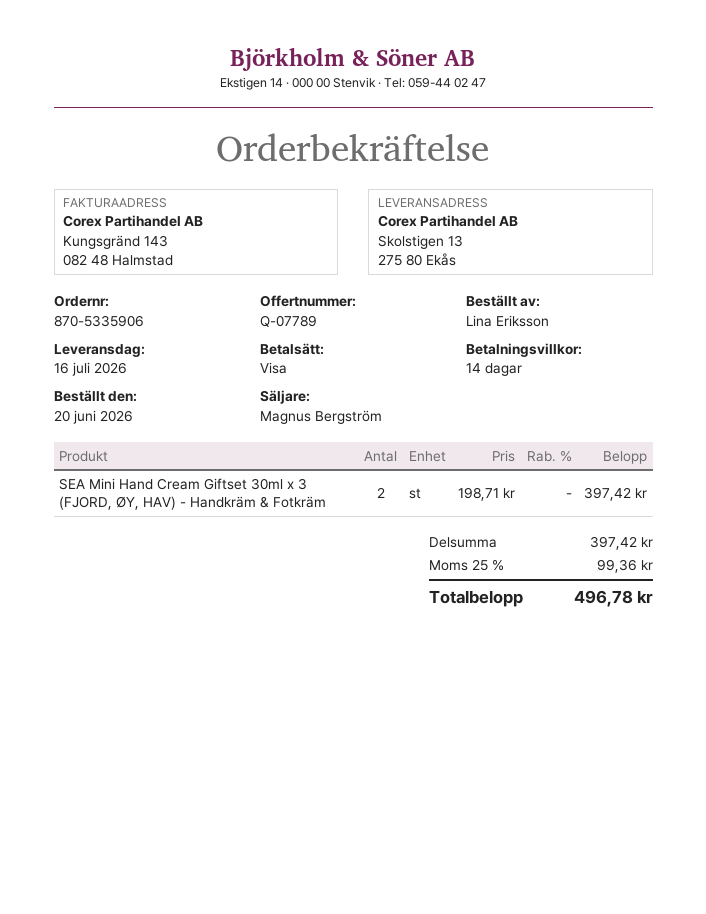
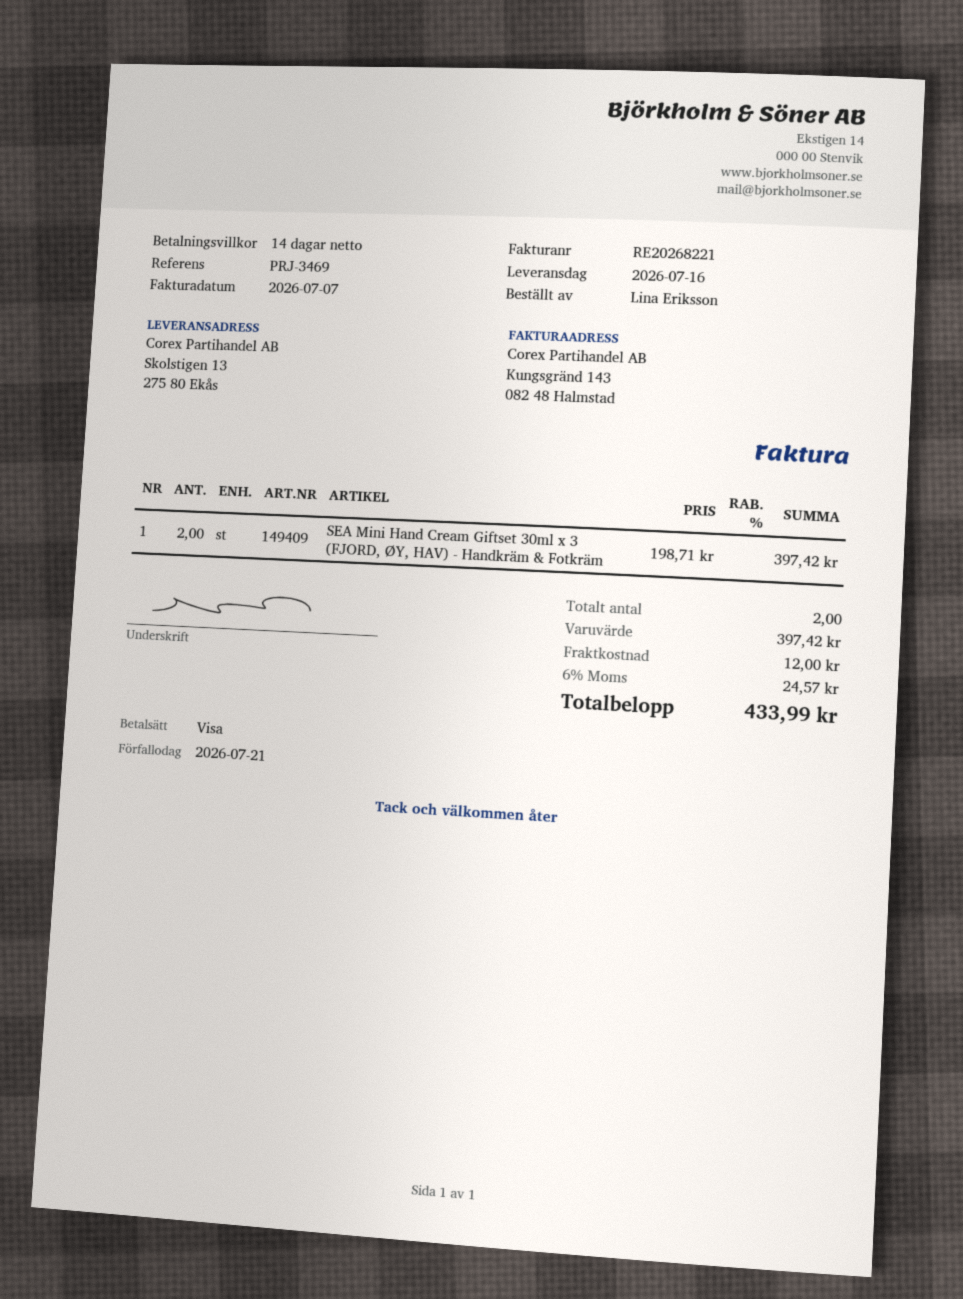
shipping: none -> 12.00
tax: 25% = 99.36 -> 6% = 24.57
total: 496.78 -> 433.99

